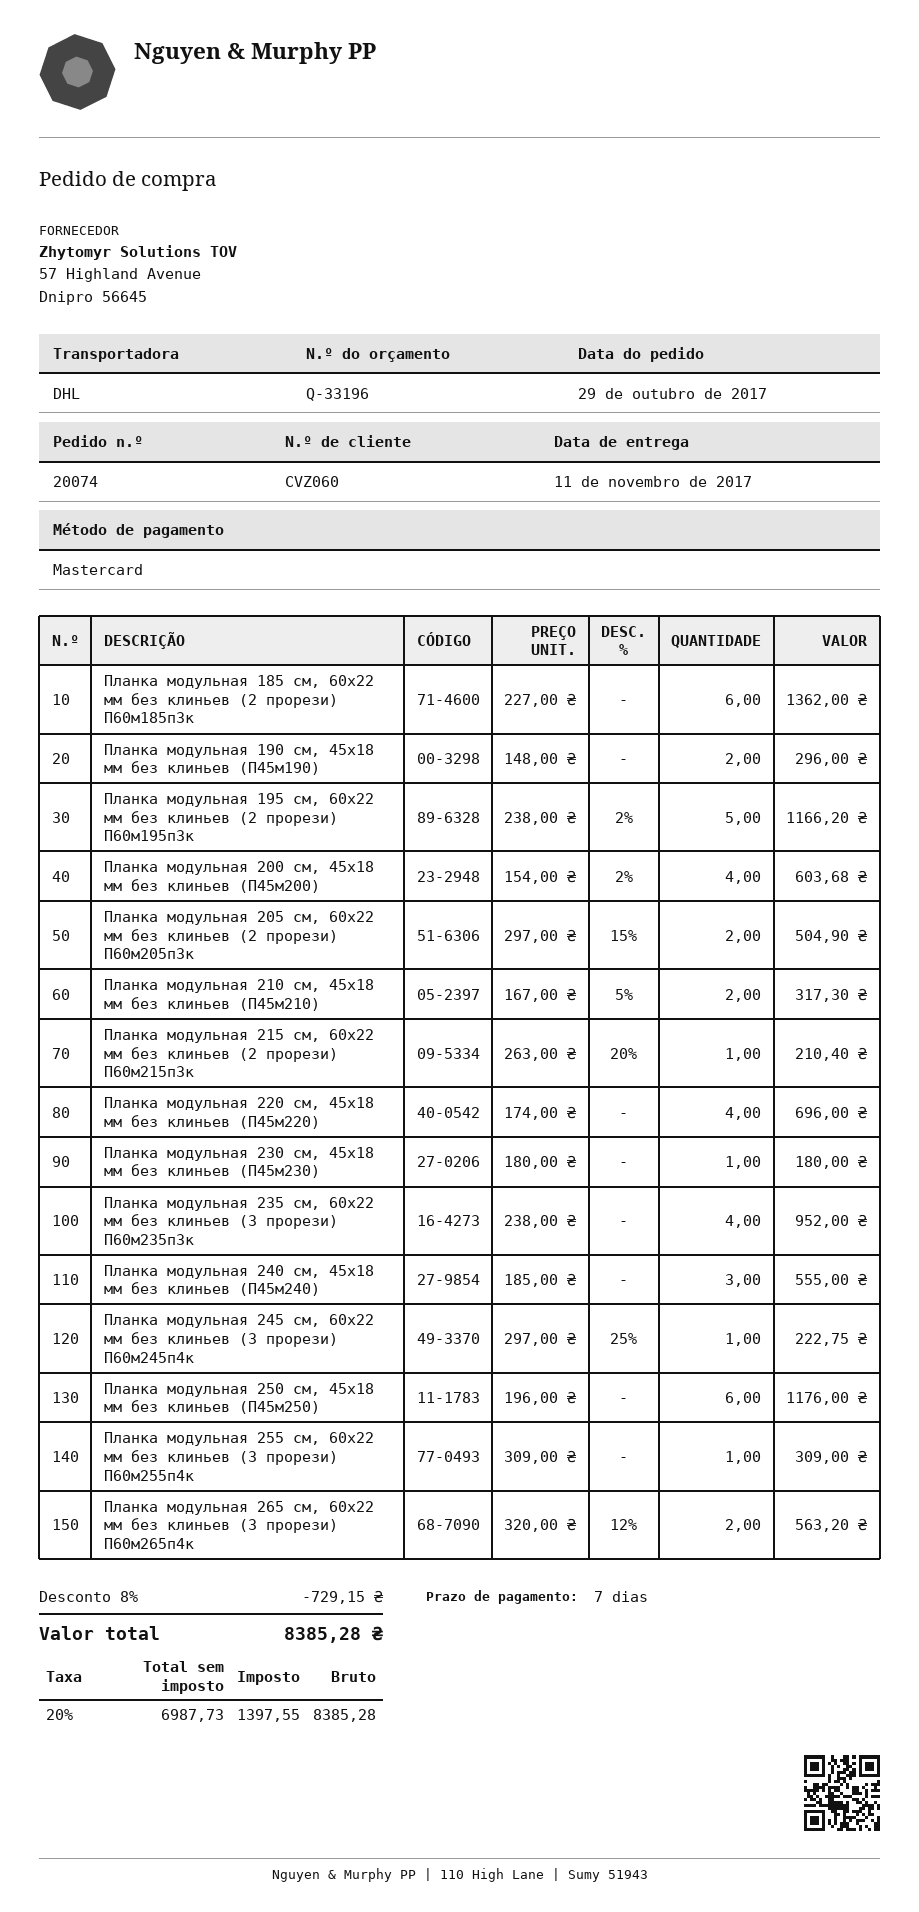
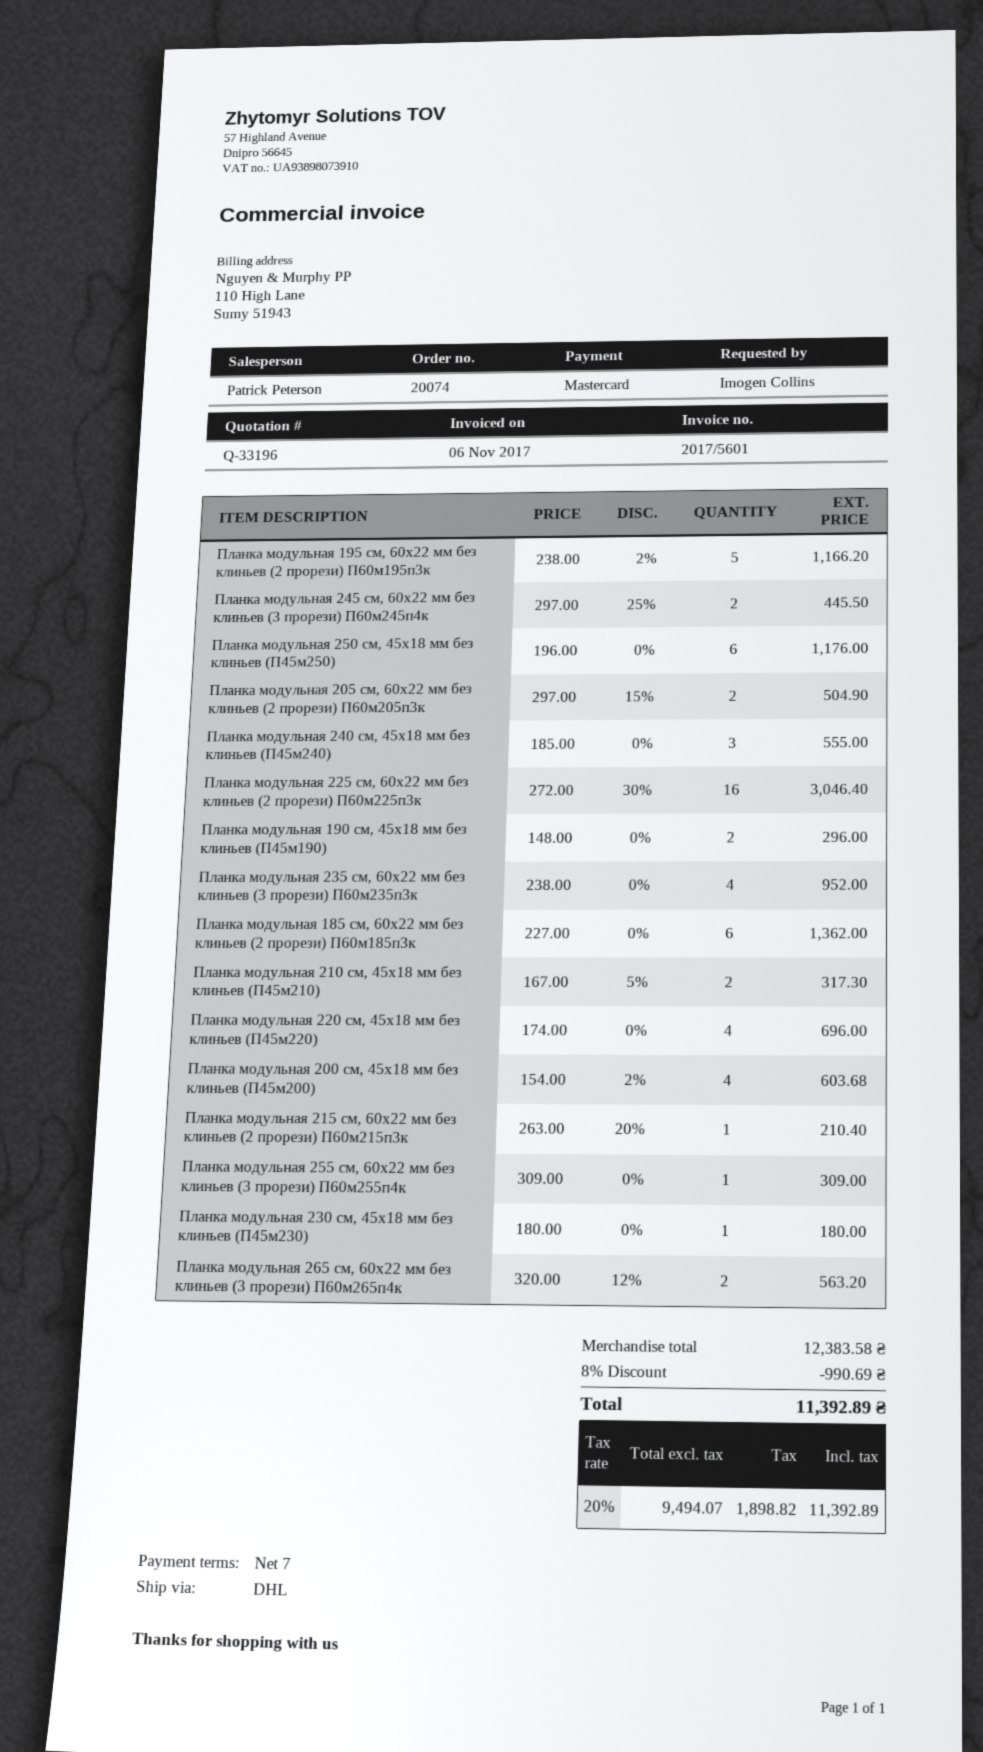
Планка модульная 245 см, 60х22 мм без клиньев (3 прорези) П60м245п4к: 1 x 297.00 - 25% = 222.75 -> 2 x 297.00 - 25% = 445.50
Планка модульная 225 см, 60х22 мм без клиньев (2 прорези) П60м225п3к: none -> 16 x 272.00 - 30% = 3046.40
discount: 8% = 729.15 -> 8% = 990.69
net: 6987.73 -> 9494.07
tax: 20% = 1397.55 -> 20% = 1898.82
total: 8385.28 -> 11392.89

